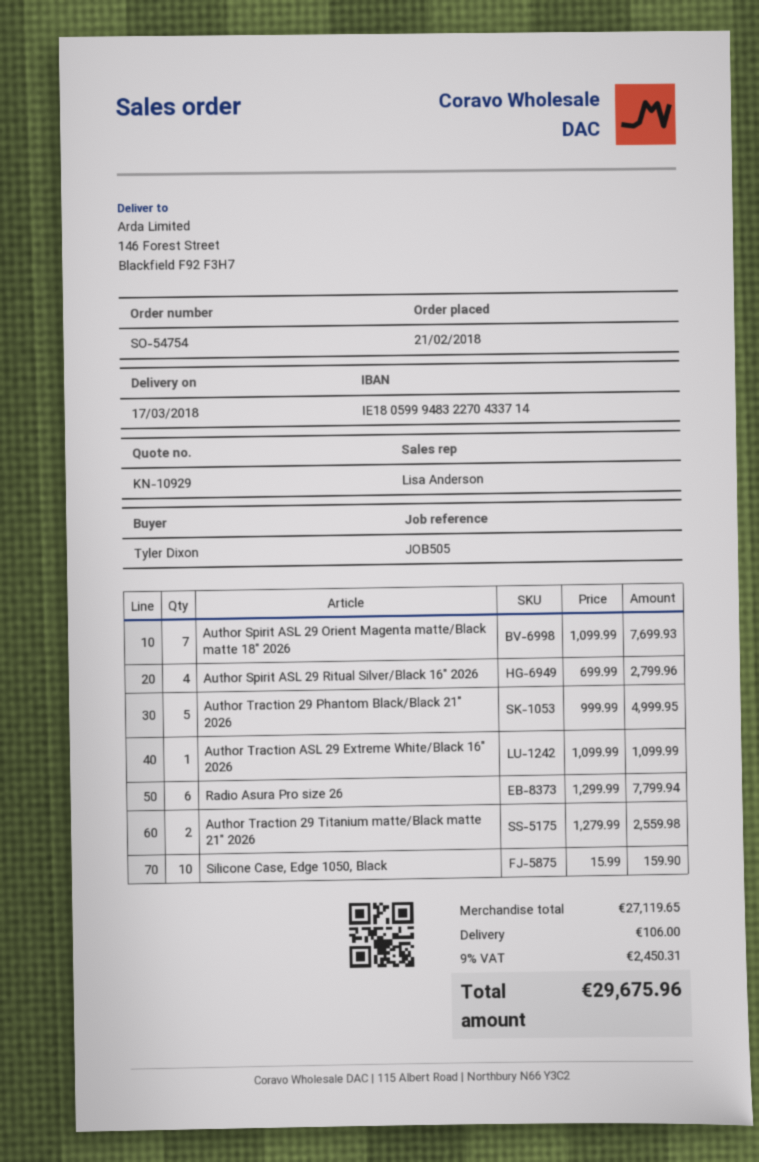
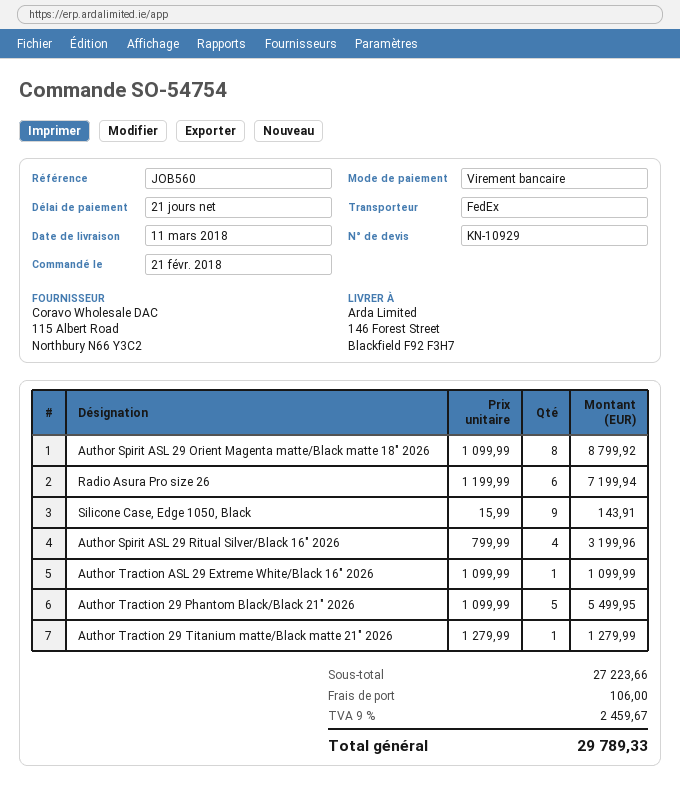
delivery date: 2018-03-17 -> 2018-03-11
reference: JOB505 -> JOB560
Author Spirit ASL 29 Orient Magenta matte/Black matte 18" 2026: 7 x 1099.99 = 7699.93 -> 8 x 1099.99 = 8799.92
Author Spirit ASL 29 Ritual Silver/Black 16" 2026: 4 x 699.99 = 2799.96 -> 4 x 799.99 = 3199.96
Author Traction 29 Phantom Black/Black 21" 2026: 5 x 999.99 = 4999.95 -> 5 x 1099.99 = 5499.95
Radio Asura Pro size 26: 6 x 1299.99 = 7799.94 -> 6 x 1199.99 = 7199.94
Author Traction 29 Titanium matte/Black matte 21" 2026: 2 x 1279.99 = 2559.98 -> 1 x 1279.99 = 1279.99
Silicone Case, Edge 1050, Black: 10 x 15.99 = 159.90 -> 9 x 15.99 = 143.91
subtotal: 27119.65 -> 27223.66
tax: 9% = 2450.31 -> 9% = 2459.67
total: 29675.96 -> 29789.33

